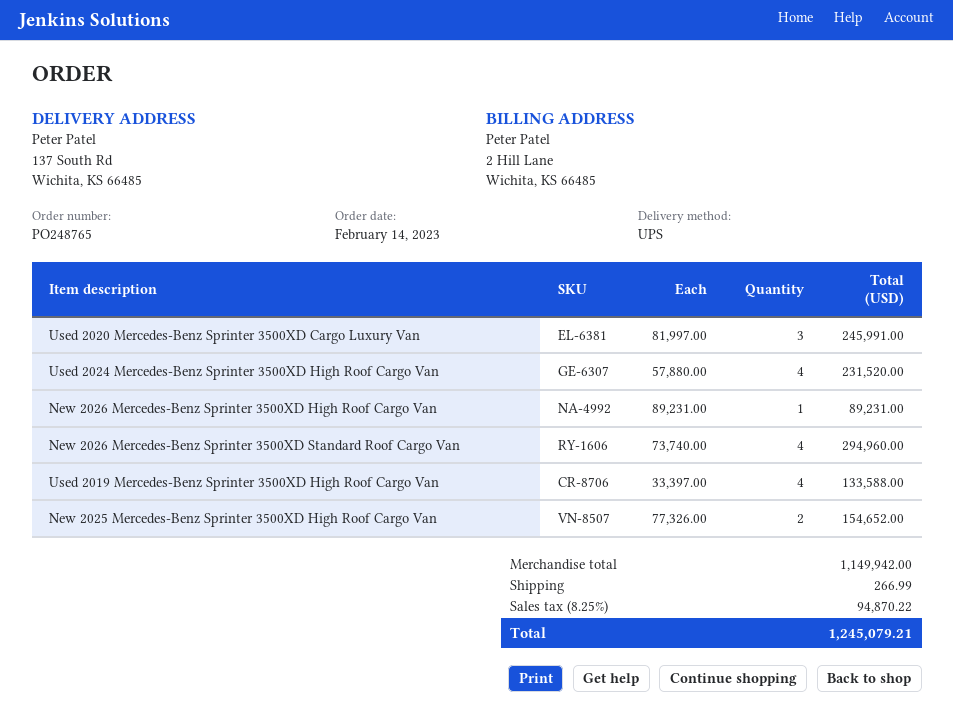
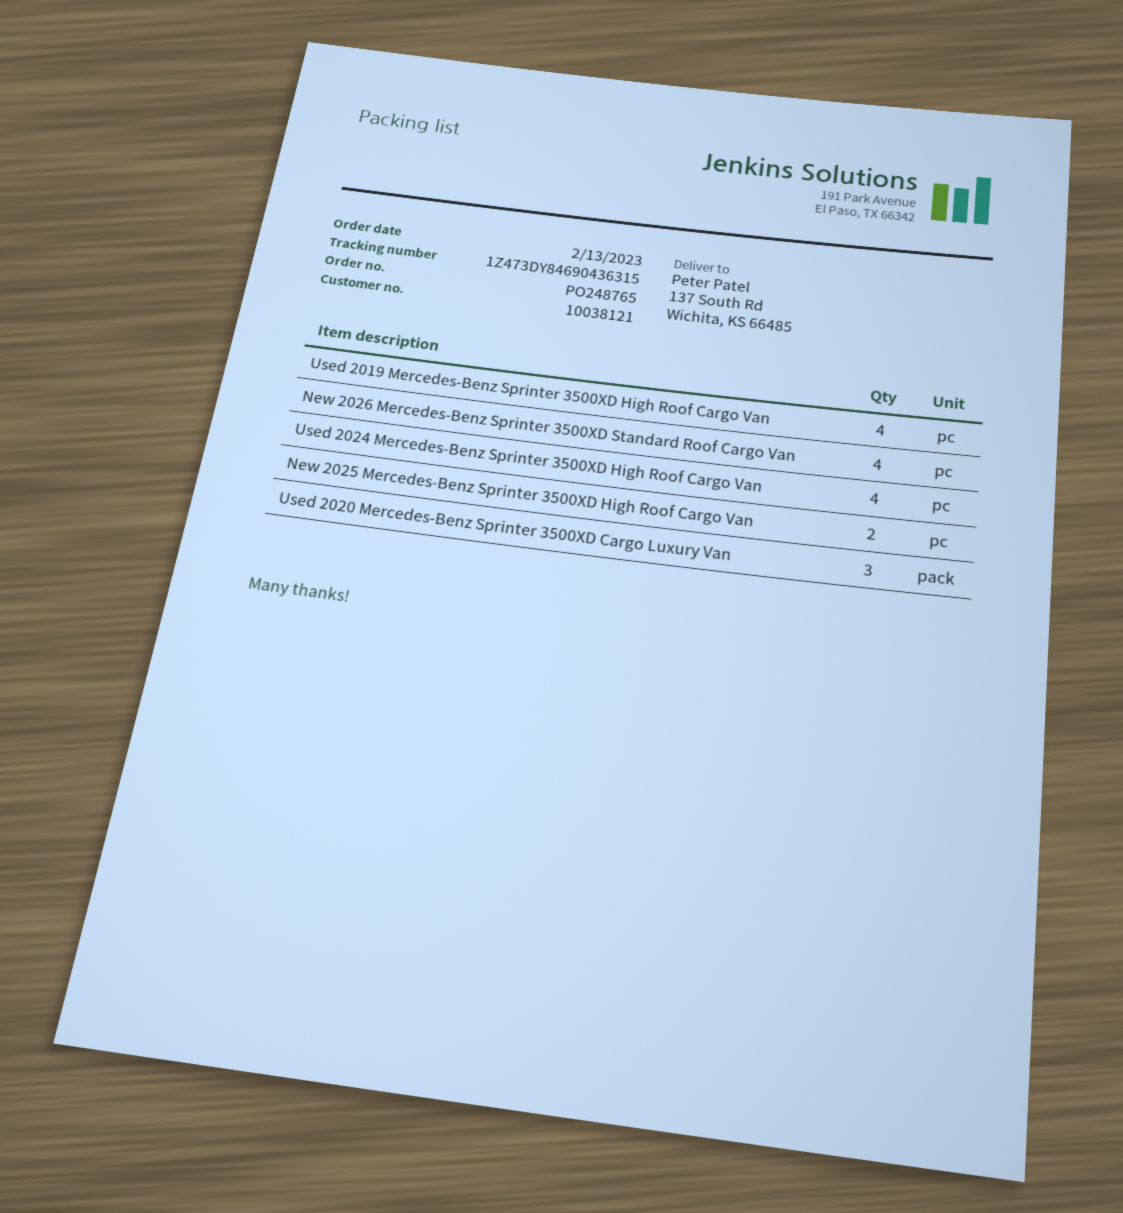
order date: 2023-02-14 -> 2023-02-13
New 2026 Mercedes-Benz Sprinter 3500XD High Roof Cargo Van: 1 -> none

